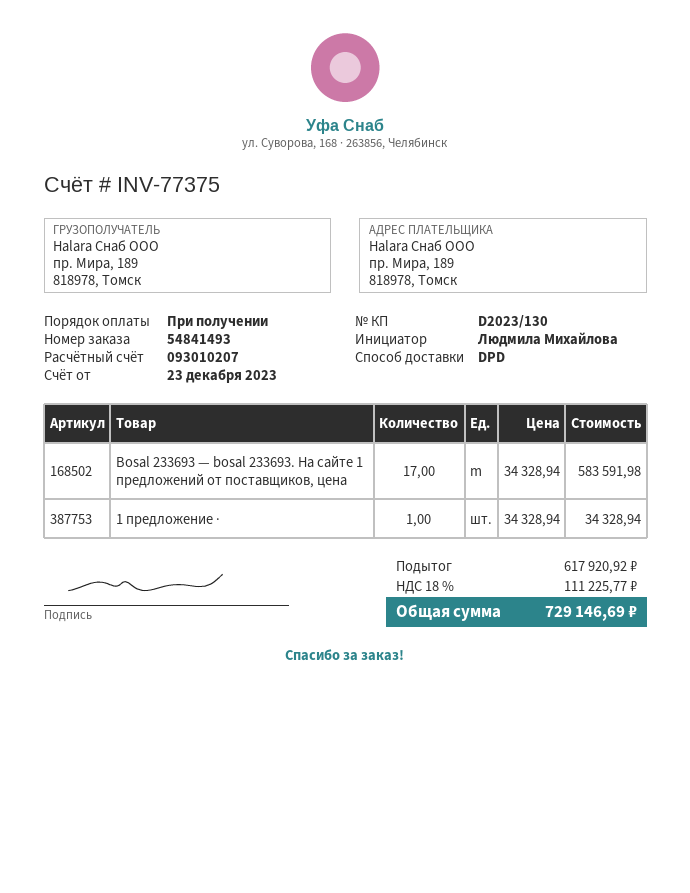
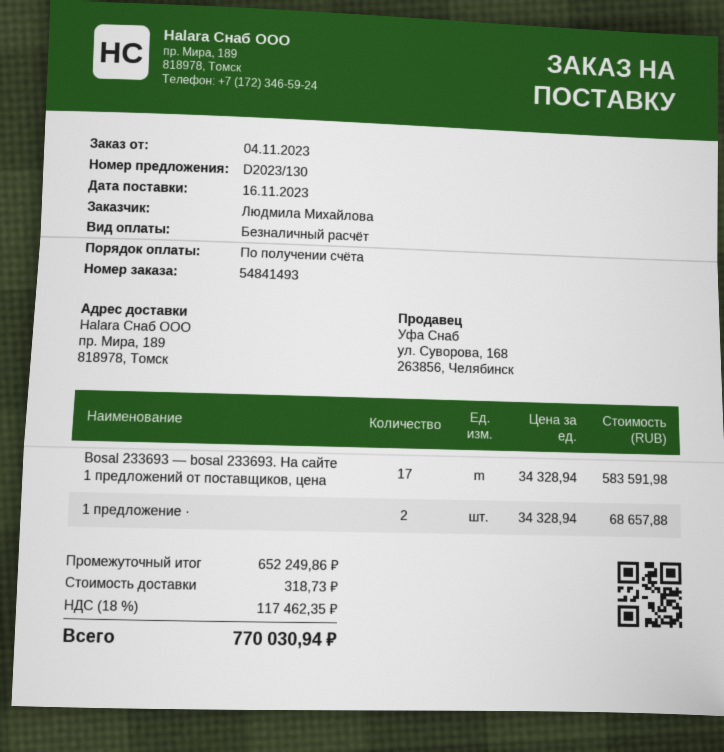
1 предложение ·: 1 x 34328.94 = 34328.94 -> 2 x 34328.94 = 68657.88
subtotal: 617920.92 -> 652249.86
shipping: none -> 318.73
tax: 18% = 111225.77 -> 18% = 117462.35
total: 729146.69 -> 770030.94

